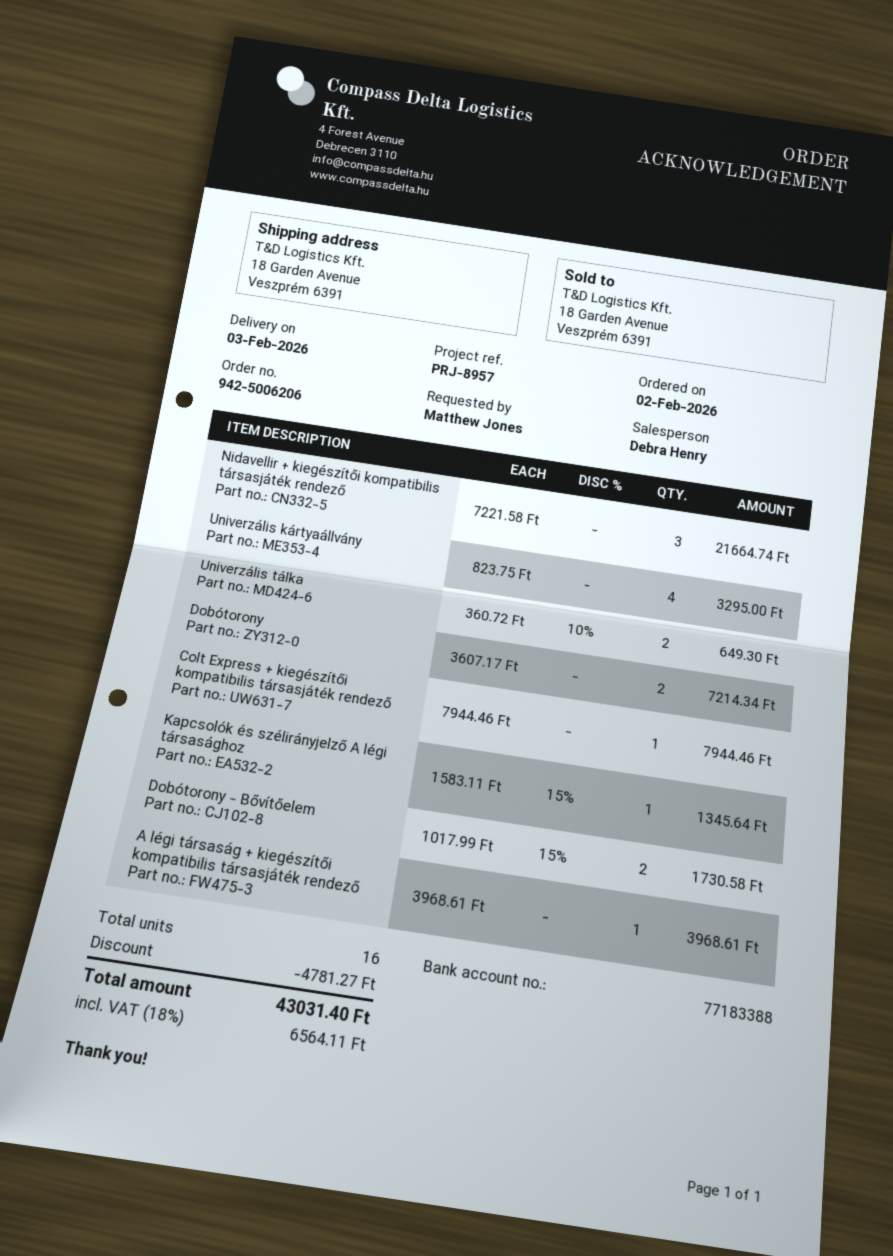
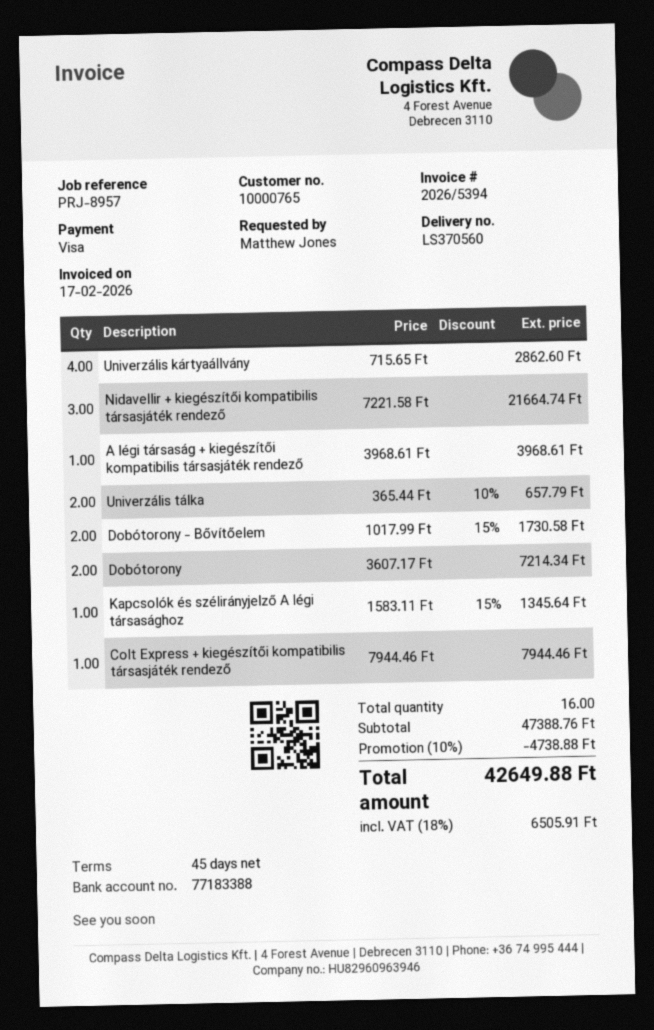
Univerzális kártyaállvány: 4 x 823.75 = 3295.00 -> 4 x 715.65 = 2862.60
Univerzális tálka: 2 x 360.72 - 10% = 649.30 -> 2 x 365.44 - 10% = 657.79
discount: 4781.27 -> 4738.88
tax: 18% = 6564.11 -> 18% = 6505.91
total: 43031.40 -> 42649.88

